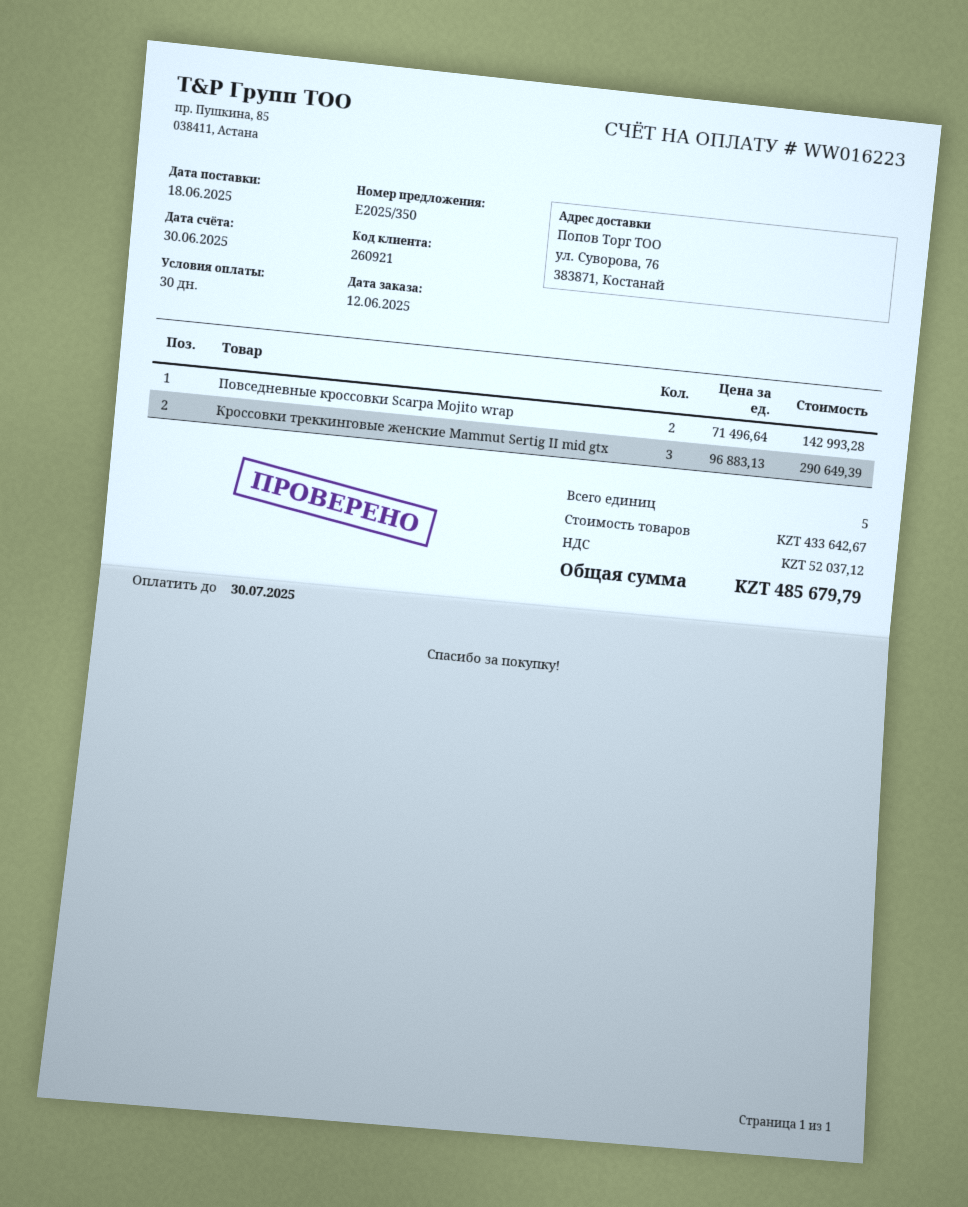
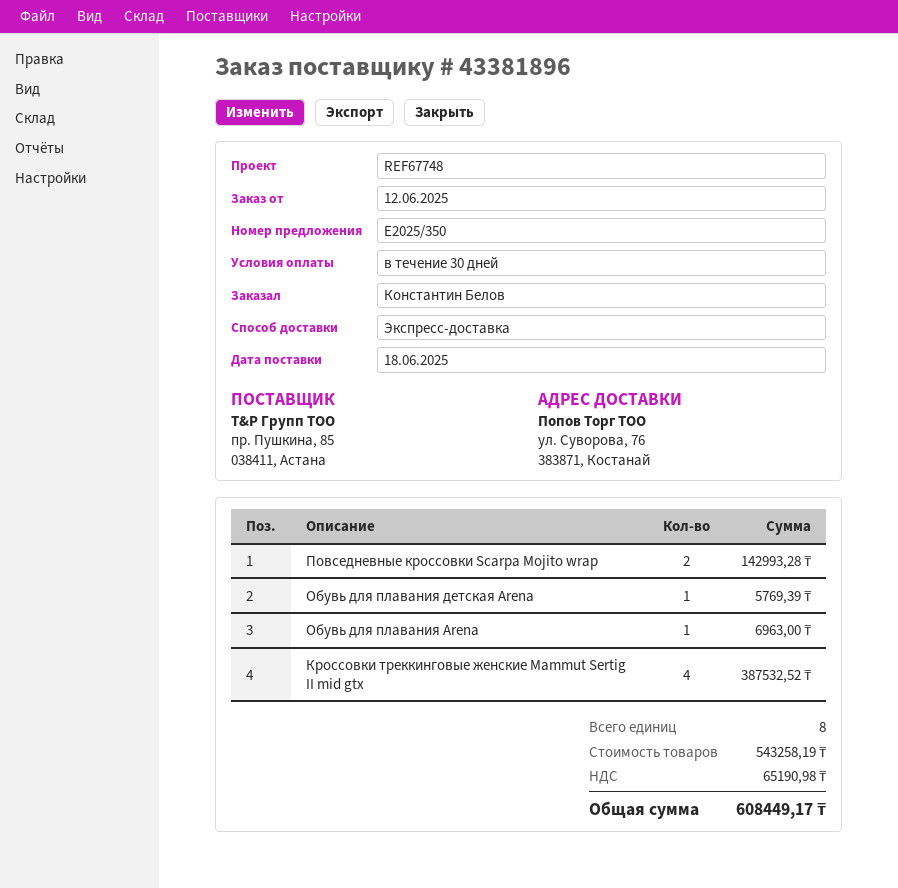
Кроссовки треккинговые женские Mammut Sertig II mid gtx: 3 for 290649.39 -> 4 for 387532.52
Обувь для плавания детская Arena: none -> 1 for 5769.39
Обувь для плавания Arena: none -> 1 for 6963.00
total quantity: 5 -> 8
subtotal: 433642.67 -> 543258.19
tax: 52037.12 -> 65190.98
total: 485679.79 -> 608449.17

